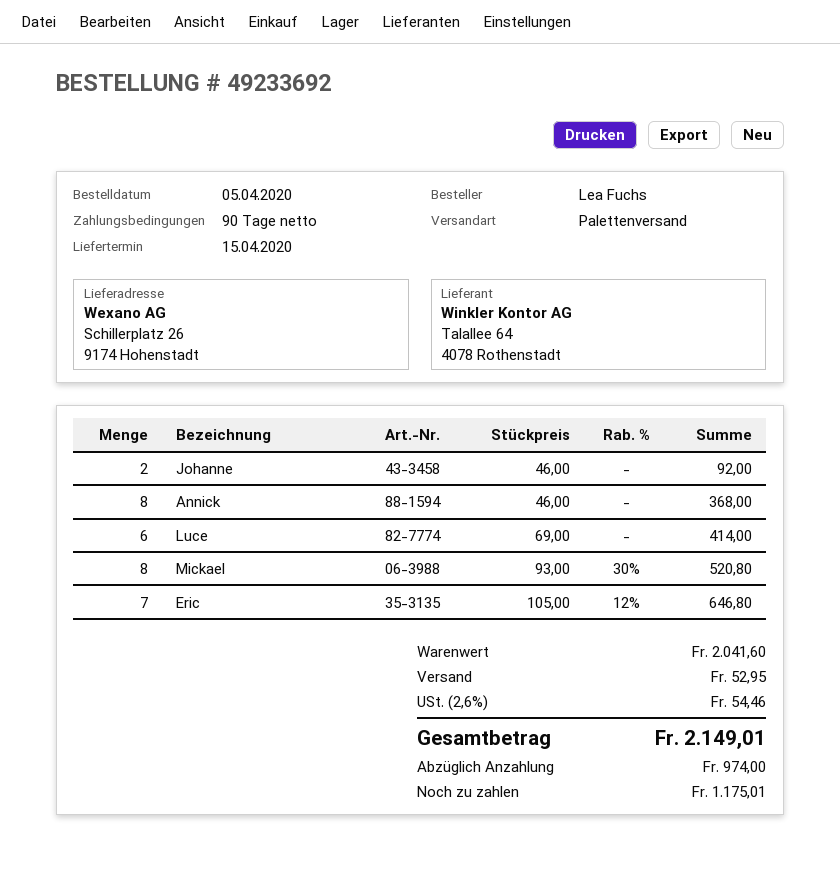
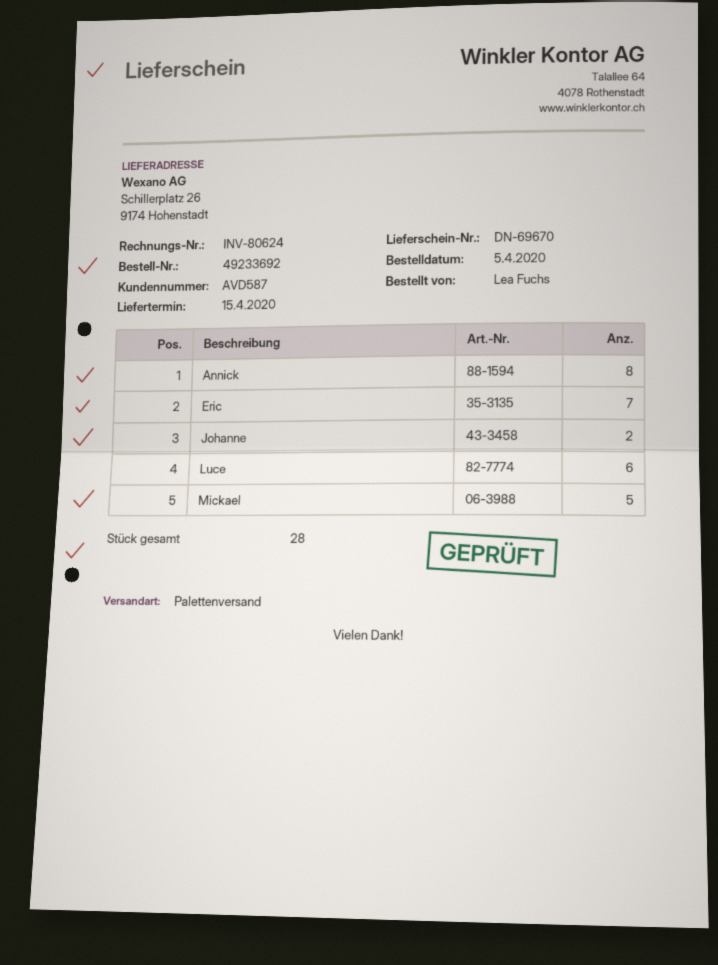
Mickael: 8 -> 5

